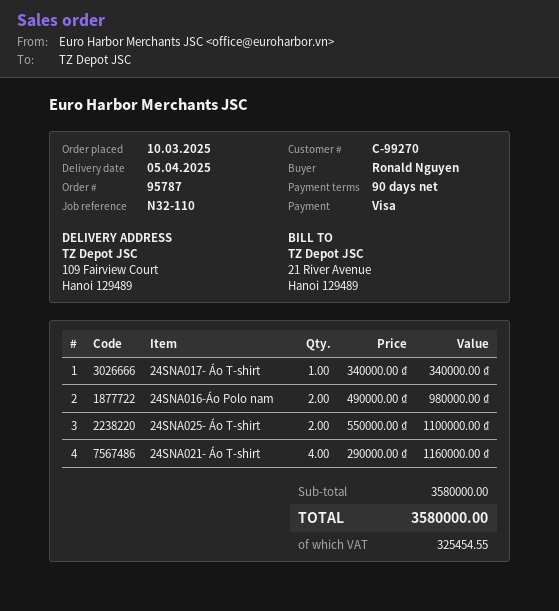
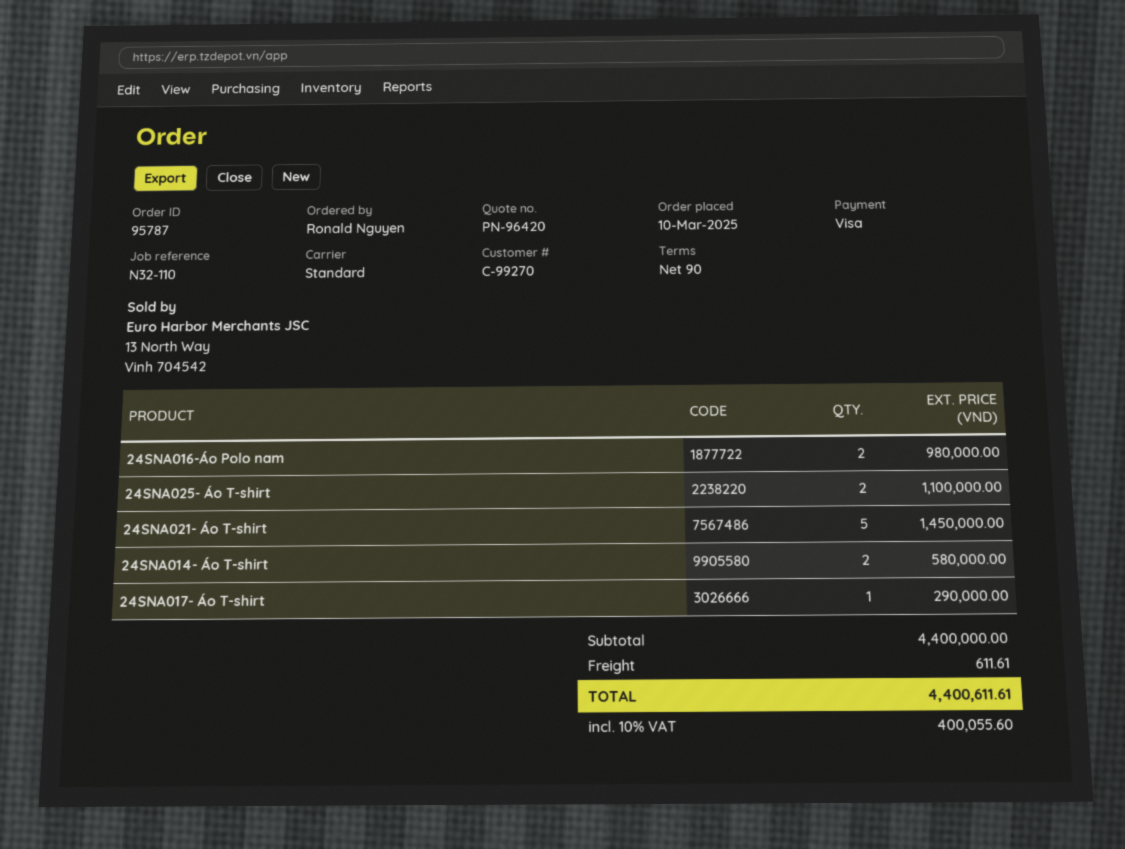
24SNA017- Áo T-shirt: 1 for 340000.00 -> 1 for 290000.00
24SNA021- Áo T-shirt: 4 for 1160000.00 -> 5 for 1450000.00
24SNA014- Áo T-shirt: none -> 2 for 580000.00
subtotal: 3580000.00 -> 4400000.00
shipping: none -> 611.61
tax: 325454.55 -> 400055.60
total: 3580000.00 -> 4400611.61

